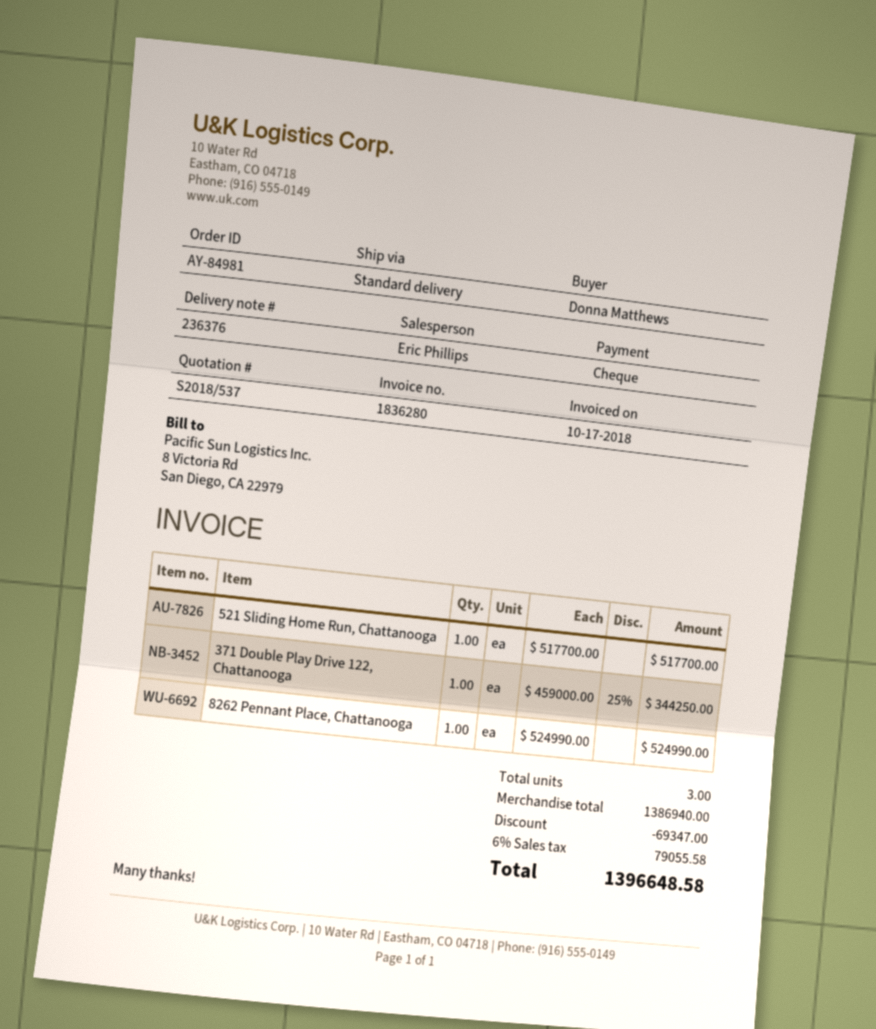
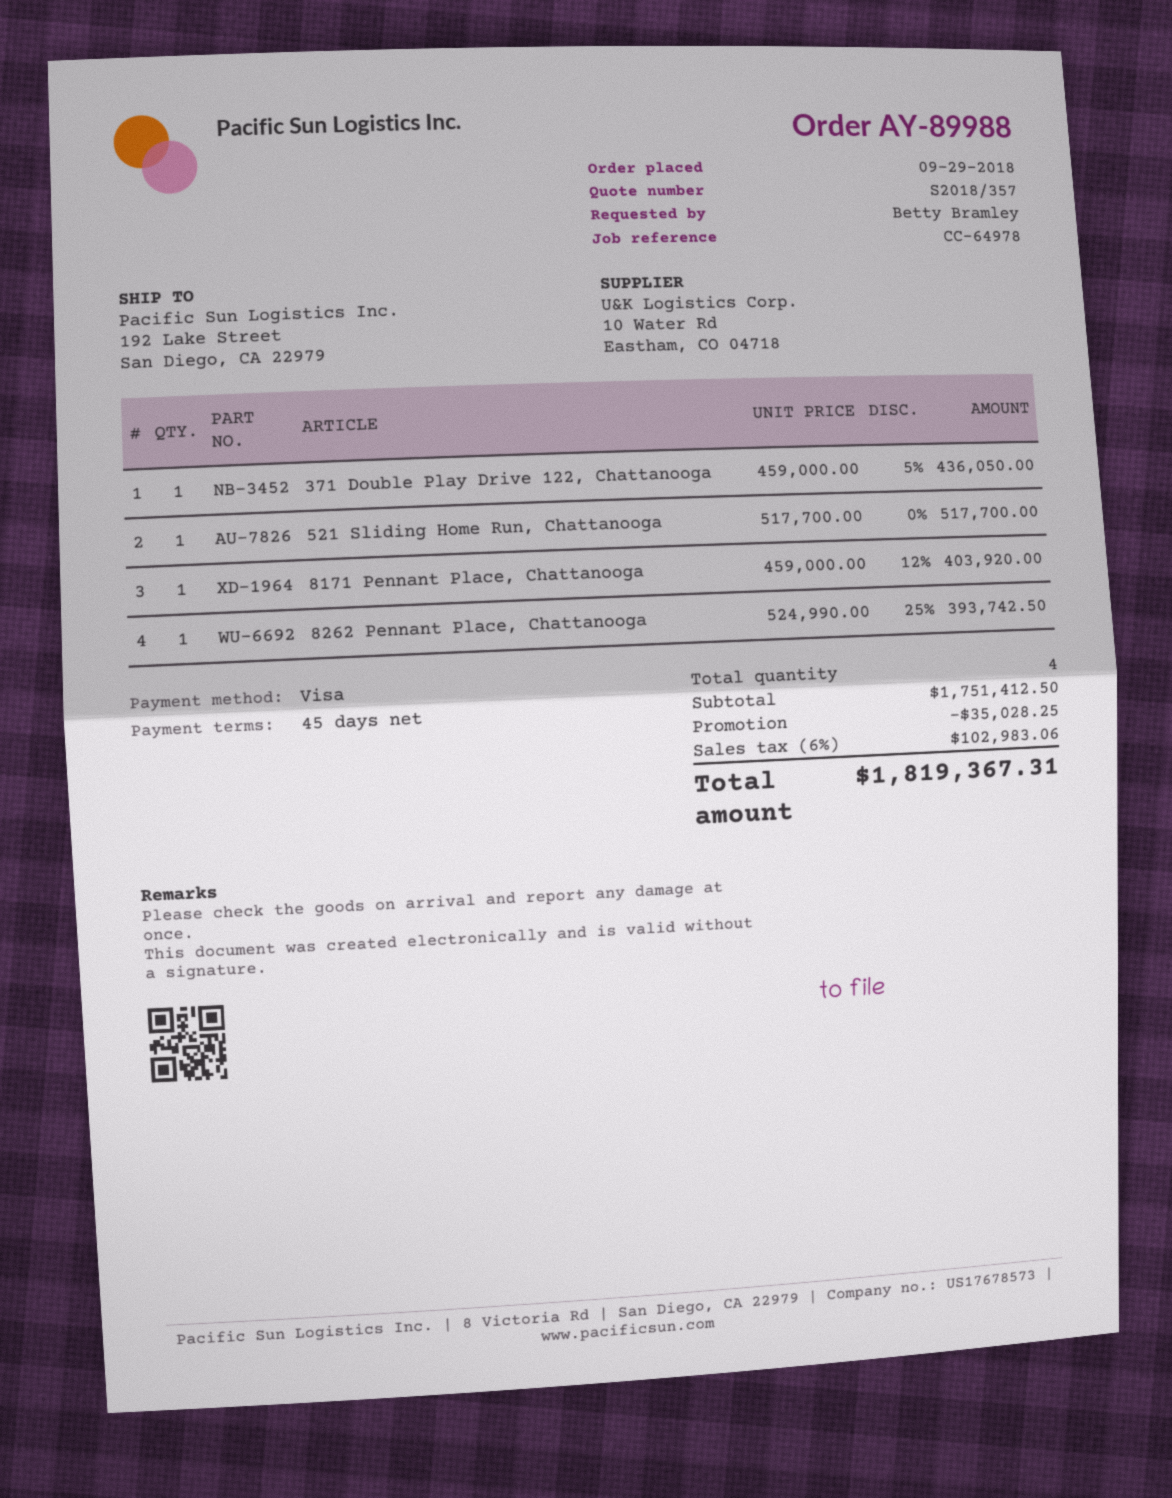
quote number: S2018/537 -> S2018/357
order number: AY-84981 -> AY-89988
ordered by: Donna Matthews -> Betty Bramley
payment method: cheque -> Visa
371 Double Play Drive 122, Chattanooga: 1 x 459000.00 - 25% = 344250.00 -> 1 x 459000.00 - 5% = 436050.00
8262 Pennant Place, Chattanooga: 1 x 524990.00 = 524990.00 -> 1 x 524990.00 - 25% = 393742.50
8171 Pennant Place, Chattanooga: none -> 1 x 459000.00 - 12% = 403920.00
total quantity: 3 -> 4
subtotal: 1386940.00 -> 1751412.50
discount: 69347.00 -> 35028.25
tax: 6% = 79055.58 -> 6% = 102983.06
total: 1396648.58 -> 1819367.31

